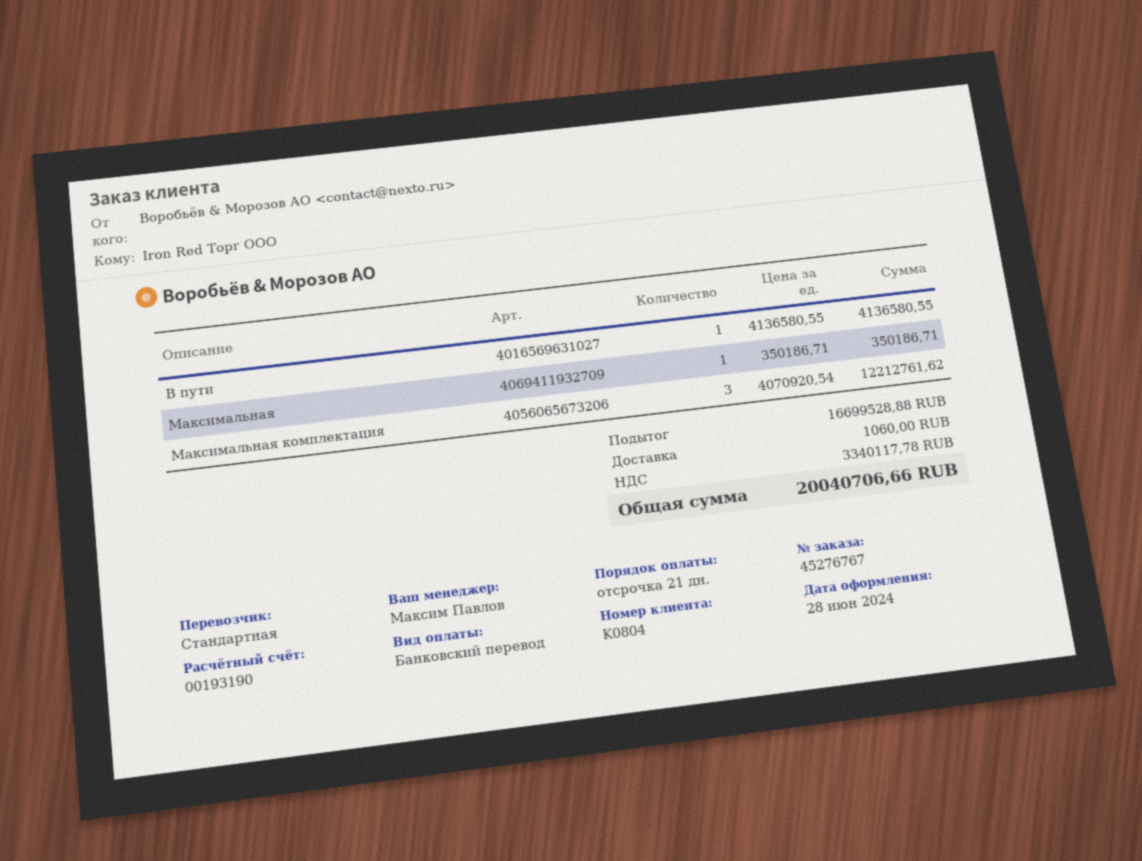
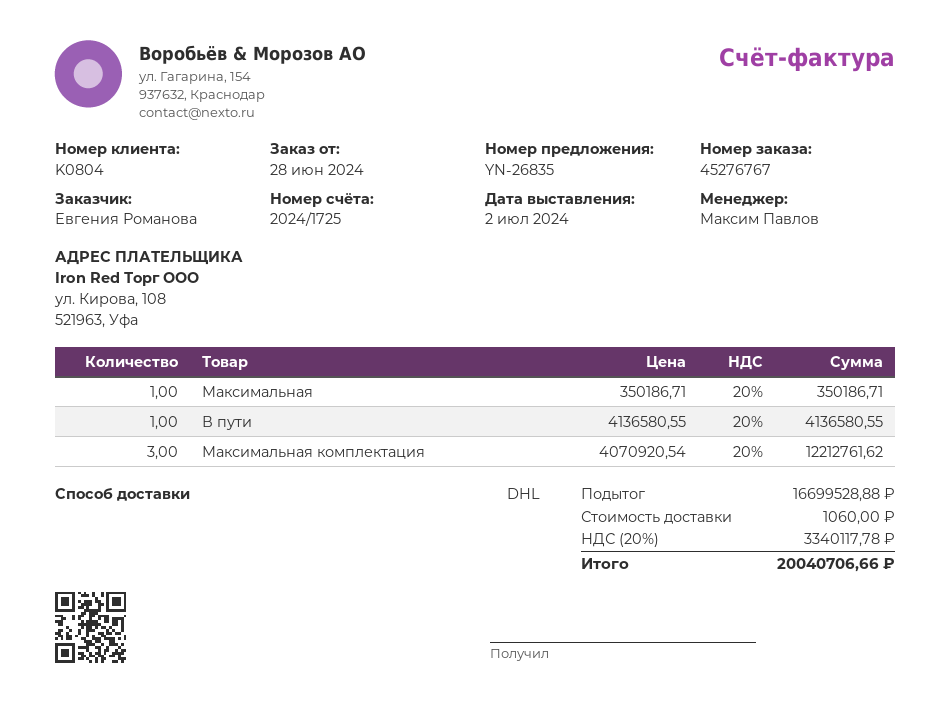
shipping method: standard -> DHL

